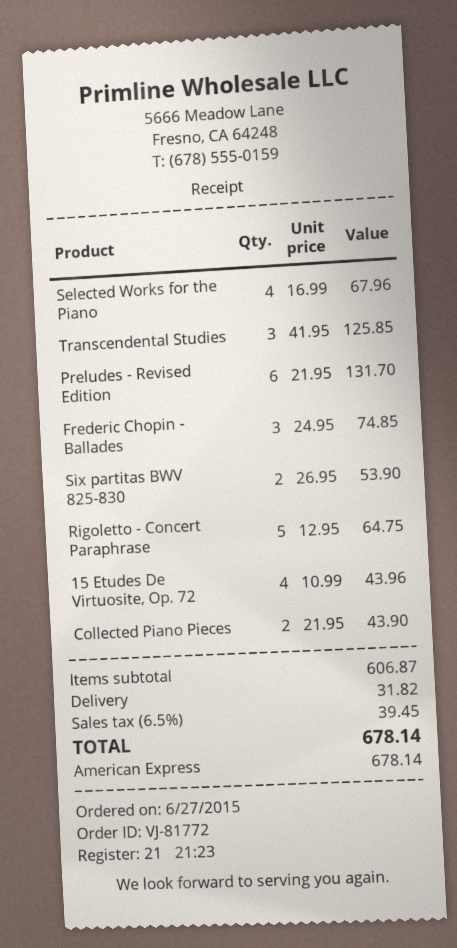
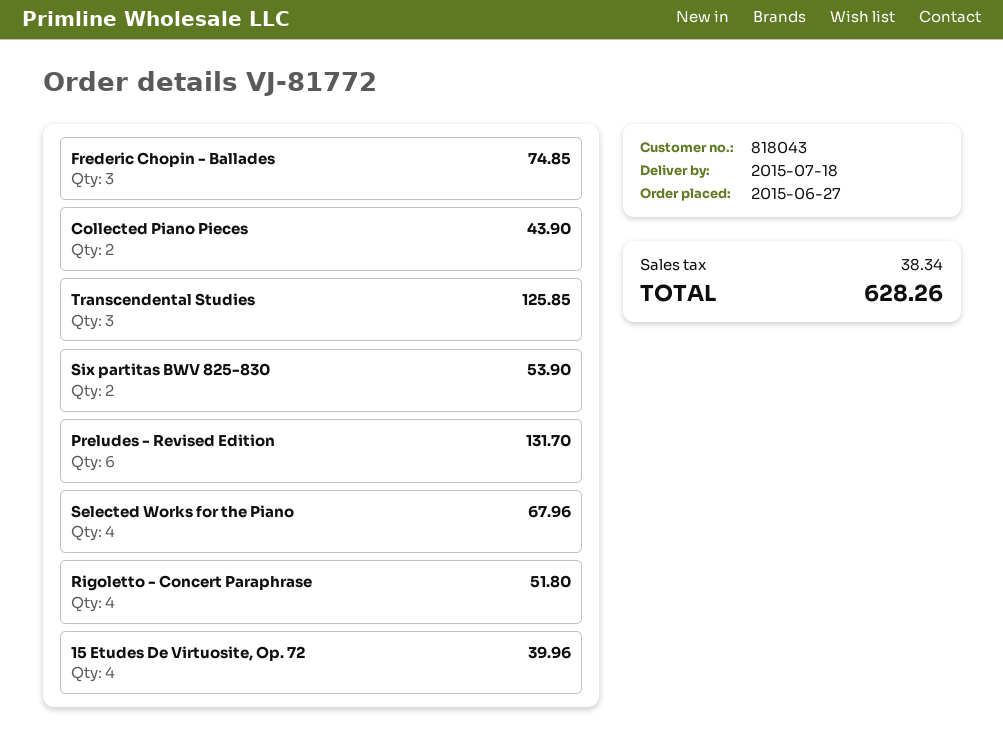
Rigoletto - Concert Paraphrase: 5 for 64.75 -> 4 for 51.80
15 Etudes De Virtuosite, Op. 72: 4 for 43.96 -> 4 for 39.96
shipping: 31.82 -> none
tax: 39.45 -> 38.34
total: 678.14 -> 628.26

